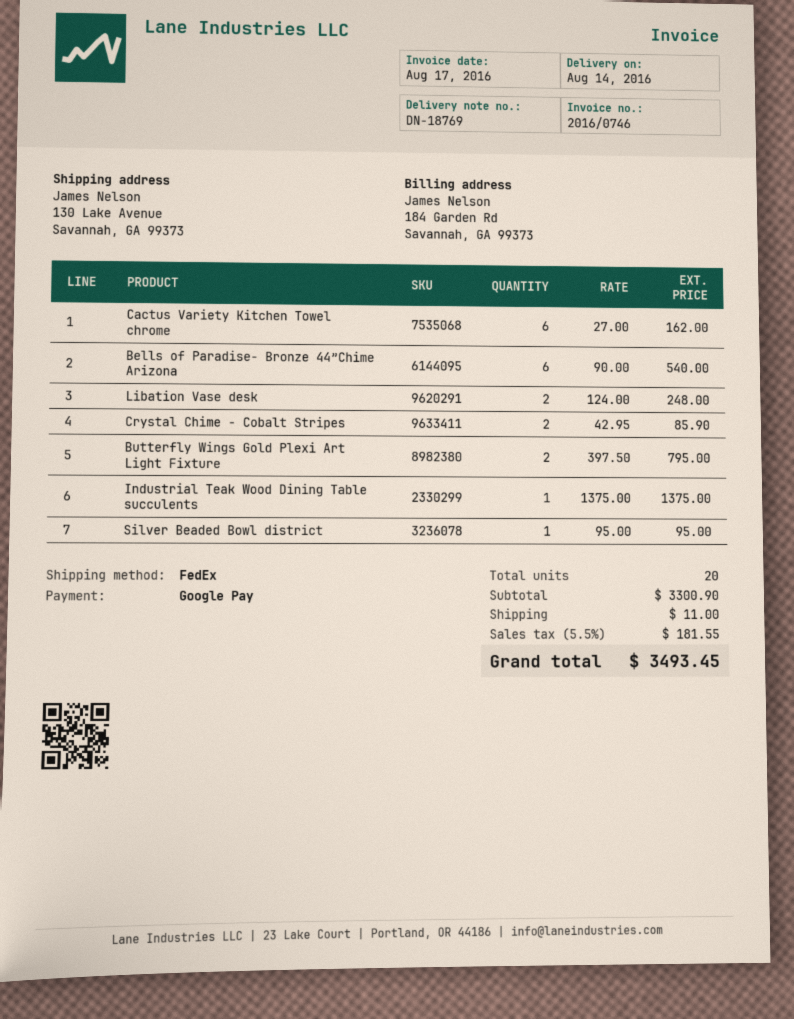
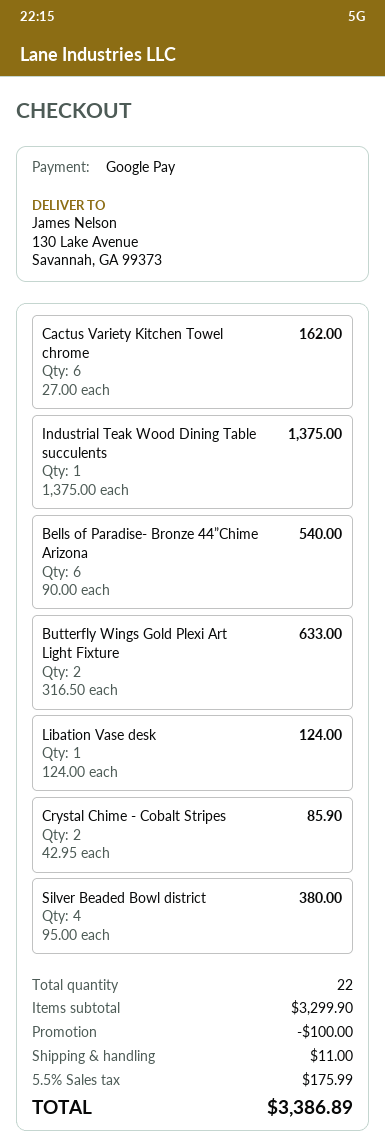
Libation Vase desk: 2 x 124.00 = 248.00 -> 1 x 124.00 = 124.00
Butterfly Wings Gold Plexi Art Light Fixture: 2 x 397.50 = 795.00 -> 2 x 316.50 = 633.00
Silver Beaded Bowl district: 1 x 95.00 = 95.00 -> 4 x 95.00 = 380.00
total quantity: 20 -> 22
subtotal: 3300.90 -> 3299.90
discount: none -> 100.00
tax: 5.5% = 181.55 -> 5.5% = 175.99
total: 3493.45 -> 3386.89

